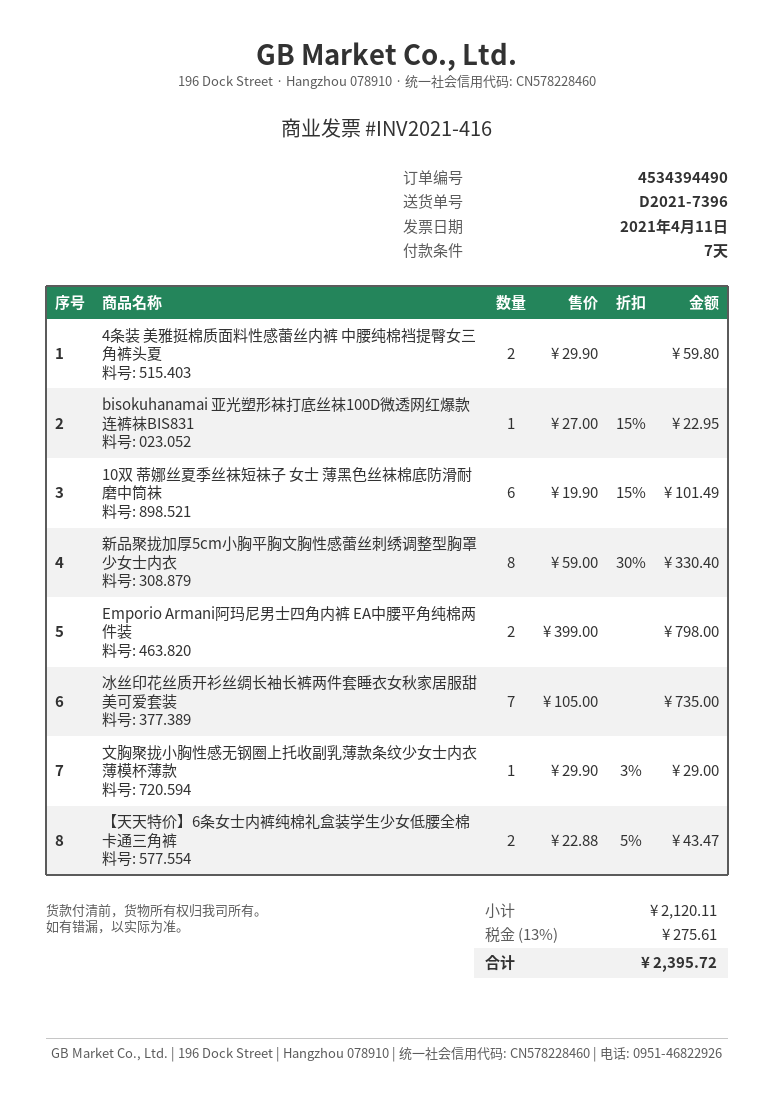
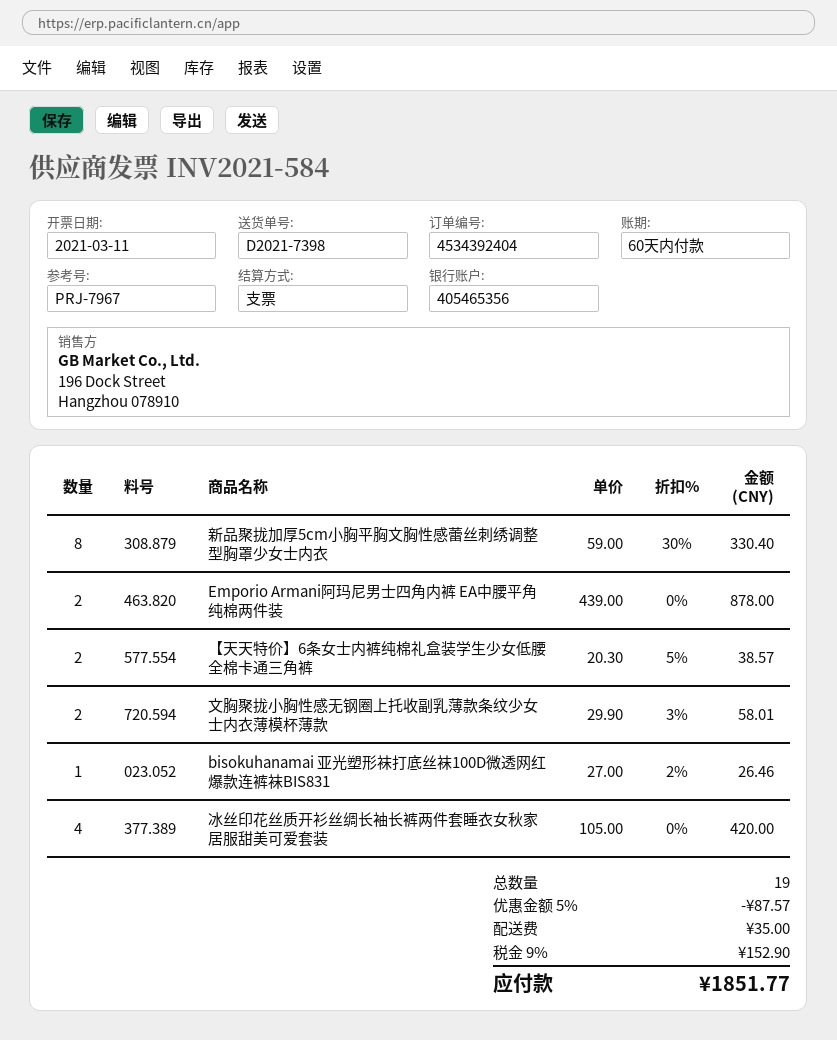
order number: 4534394490 -> 4534392404
delivery note number: D2021-7396 -> D2021-7398
invoice number: INV2021-416 -> INV2021-584
invoice date: 2021-04-11 -> 2021-03-11
payment terms: 7 days -> 60 days
4条装 美雅挺棉质面料性感蕾丝内裤 中腰纯棉裆提臀女三角裤头夏: 2 x 29.90 = 59.80 -> none
bisokuhanamai 亚光塑形袜打底丝袜100D微透网红爆款连裤袜BIS831: 1 x 27.00 - 15% = 22.95 -> 1 x 27.00 - 2% = 26.46
10双 蒂娜丝夏季丝袜短袜子 女士 薄黑色丝袜棉底防滑耐磨中筒袜: 6 x 19.90 - 15% = 101.49 -> none
Emporio Armani阿玛尼男士四角内裤 EA中腰平角纯棉两件装: 2 x 399.00 = 798.00 -> 2 x 439.00 = 878.00
冰丝印花丝质开衫丝绸长袖长裤两件套睡衣女秋家居服甜美可爱套装: 7 x 105.00 = 735.00 -> 4 x 105.00 = 420.00
文胸聚拢小胸性感无钢圈上托收副乳薄款条纹少女士内衣薄模杯薄款: 1 x 29.90 - 3% = 29.00 -> 2 x 29.90 - 3% = 58.01
【天天特价】6条女士内裤纯棉礼盒装学生少女低腰全棉卡通三角裤: 2 x 22.88 - 5% = 43.47 -> 2 x 20.30 - 5% = 38.57
discount: none -> 5% = 87.57
shipping: none -> 35.00
tax: 13% = 275.61 -> 9% = 152.90
total: 2395.72 -> 1851.77

